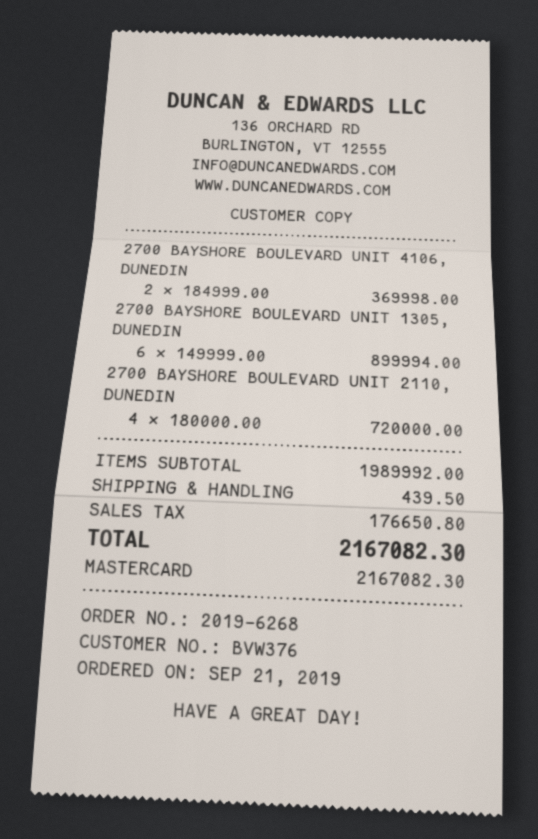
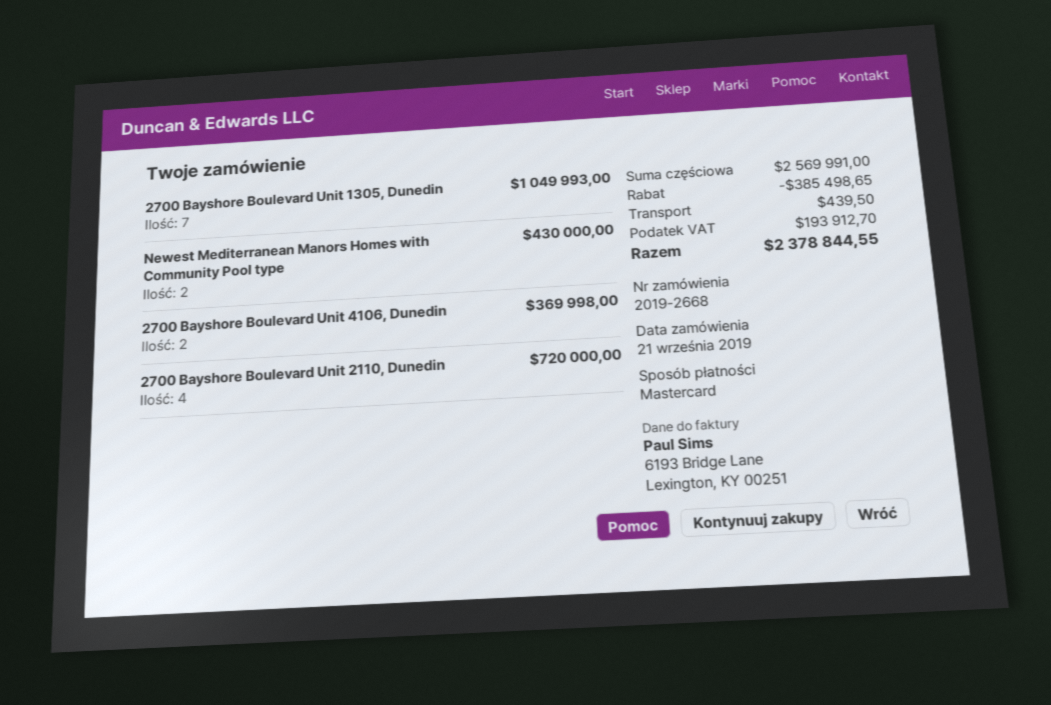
order number: 2019-6268 -> 2019-2668
2700 BAYSHORE BOULEVARD UNIT 1305, DUNEDIN: 6 for 899994.00 -> 7 for 1049993.00
Newest Mediterranean Manors Homes with Community Pool type: none -> 2 for 430000.00
subtotal: 1989992.00 -> 2569991.00
discount: none -> 385498.65
tax: 176650.80 -> 193912.70
total: 2167082.30 -> 2378844.55

